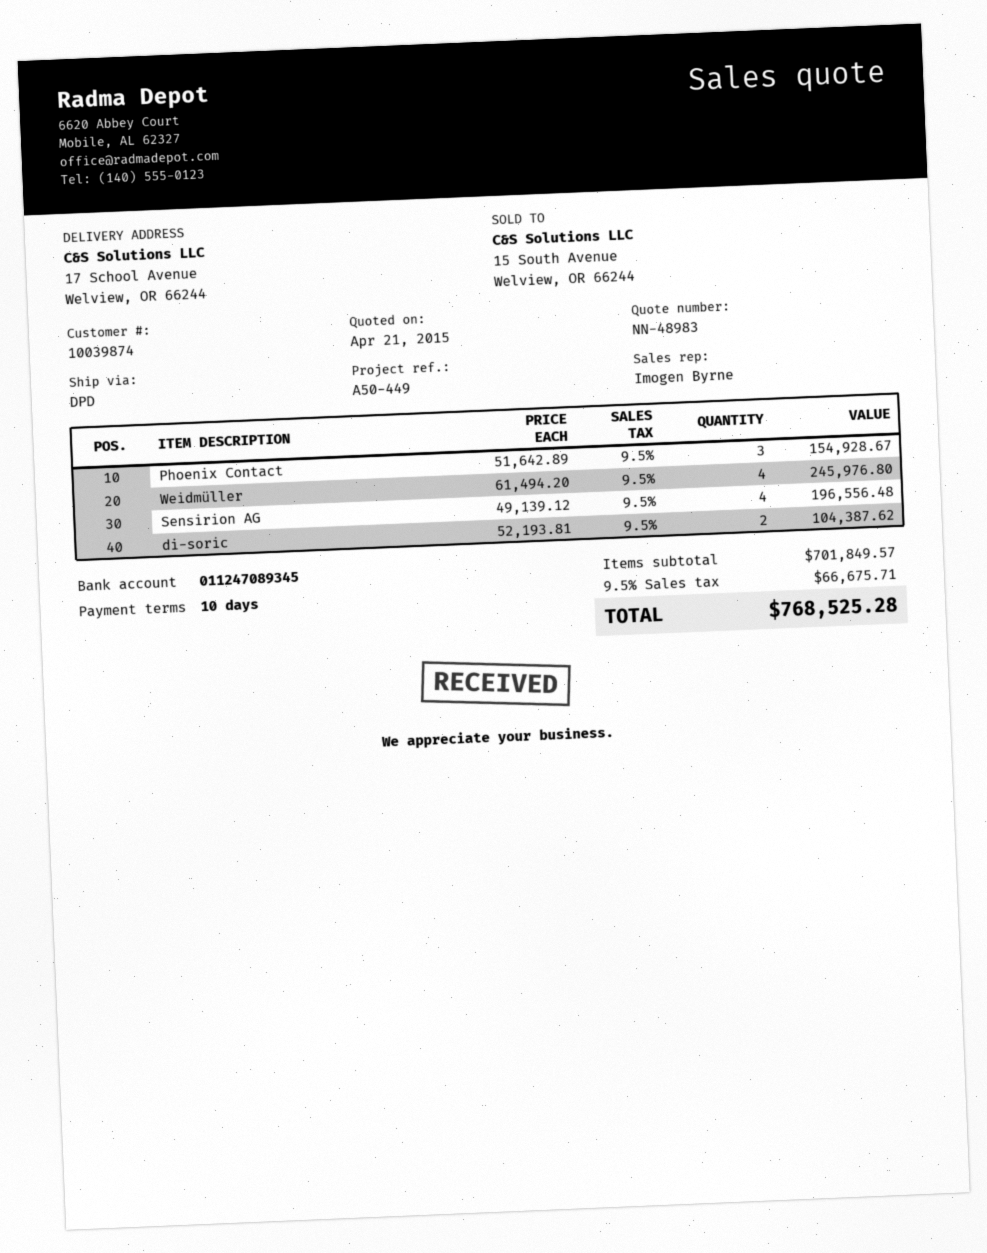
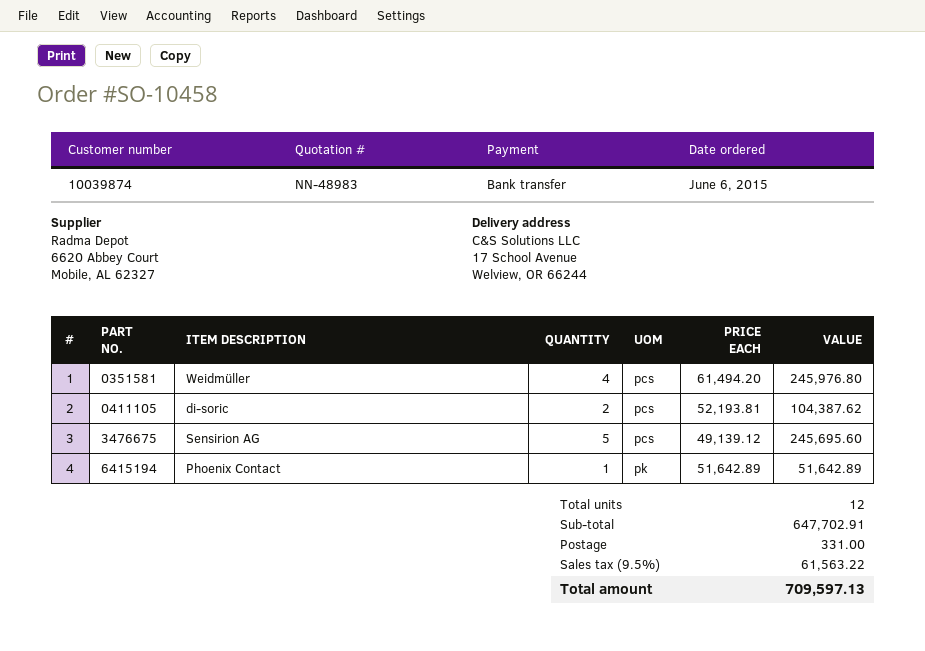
Phoenix Contact: 3 x 51642.89 = 154928.67 -> 1 x 51642.89 = 51642.89
Sensirion AG: 4 x 49139.12 = 196556.48 -> 5 x 49139.12 = 245695.60
subtotal: 701849.57 -> 647702.91
shipping: none -> 331.00
tax: 9.5% = 66675.71 -> 9.5% = 61563.22
total: 768525.28 -> 709597.13

